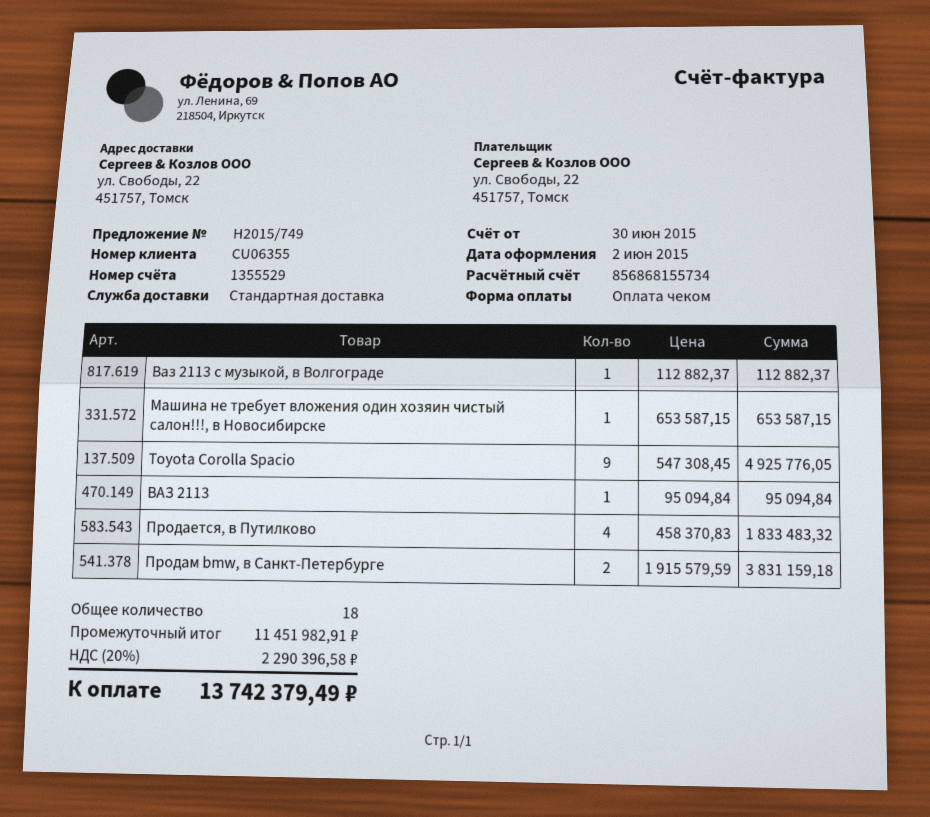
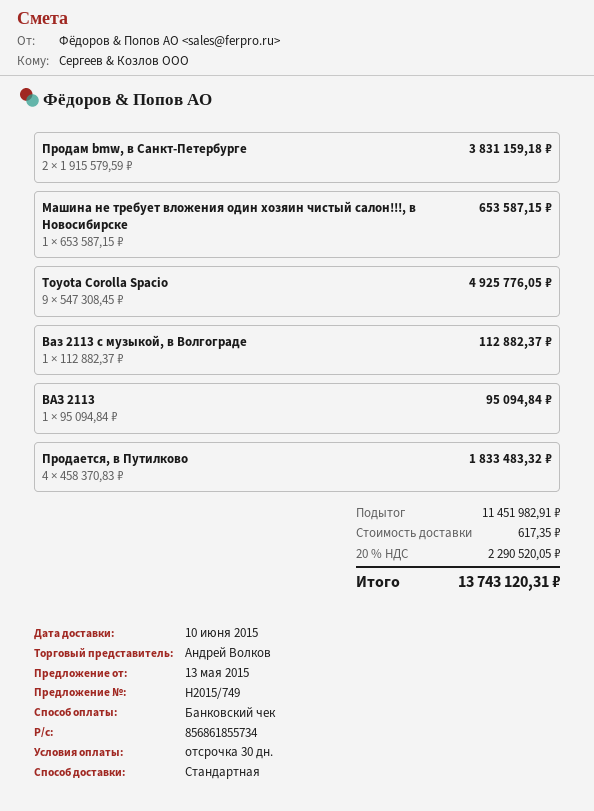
bank account: 856868155734 -> 856861855734
shipping: none -> 617.35
tax: 20% = 2290396.58 -> 20% = 2290520.05
total: 13742379.49 -> 13743120.31

